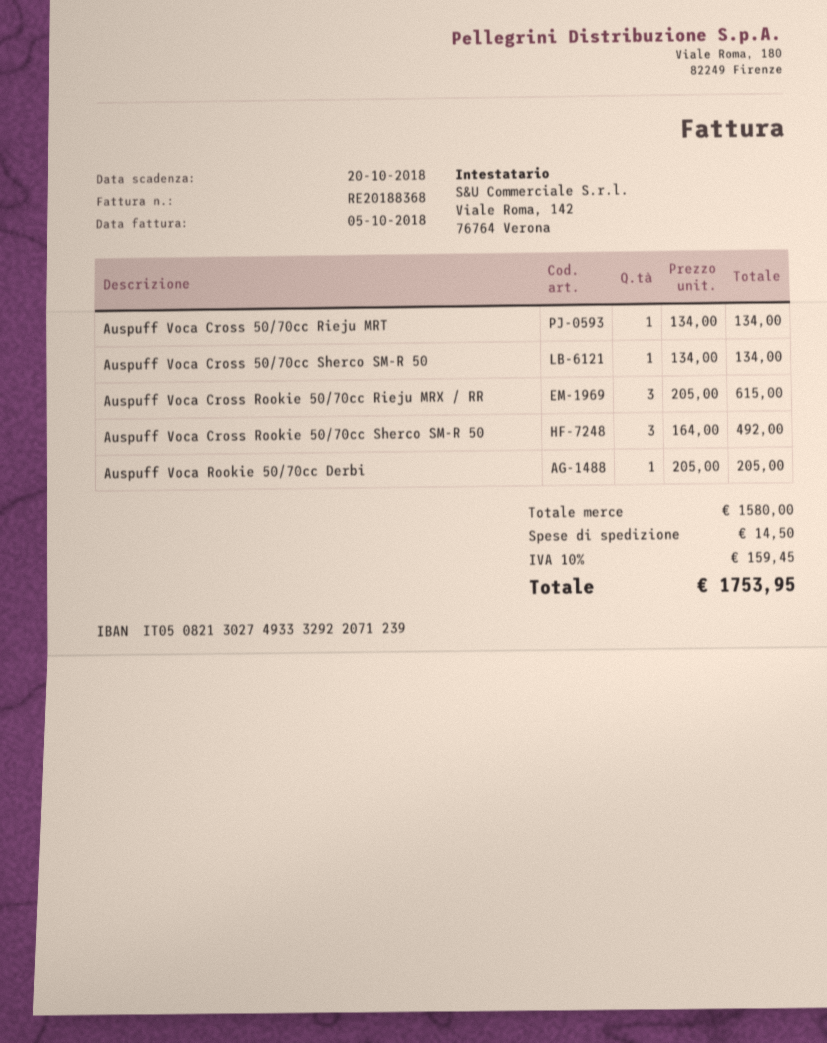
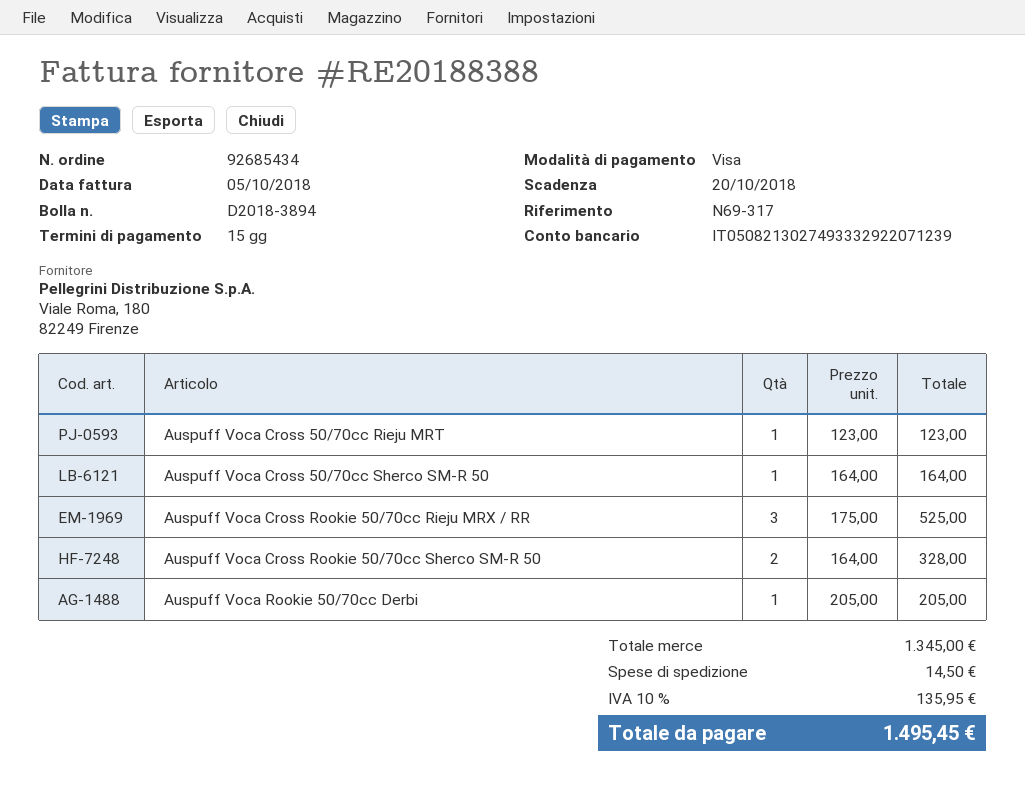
invoice number: RE20188368 -> RE20188388
Auspuff Voca Cross 50/70cc Rieju MRT: 1 x 134.00 = 134.00 -> 1 x 123.00 = 123.00
Auspuff Voca Cross 50/70cc Sherco SM-R 50: 1 x 134.00 = 134.00 -> 1 x 164.00 = 164.00
Auspuff Voca Cross Rookie 50/70cc Rieju MRX / RR: 3 x 205.00 = 615.00 -> 3 x 175.00 = 525.00
Auspuff Voca Cross Rookie 50/70cc Sherco SM-R 50: 3 x 164.00 = 492.00 -> 2 x 164.00 = 328.00
subtotal: 1580.00 -> 1345.00
tax: 10% = 159.45 -> 10% = 135.95
total: 1753.95 -> 1495.45

